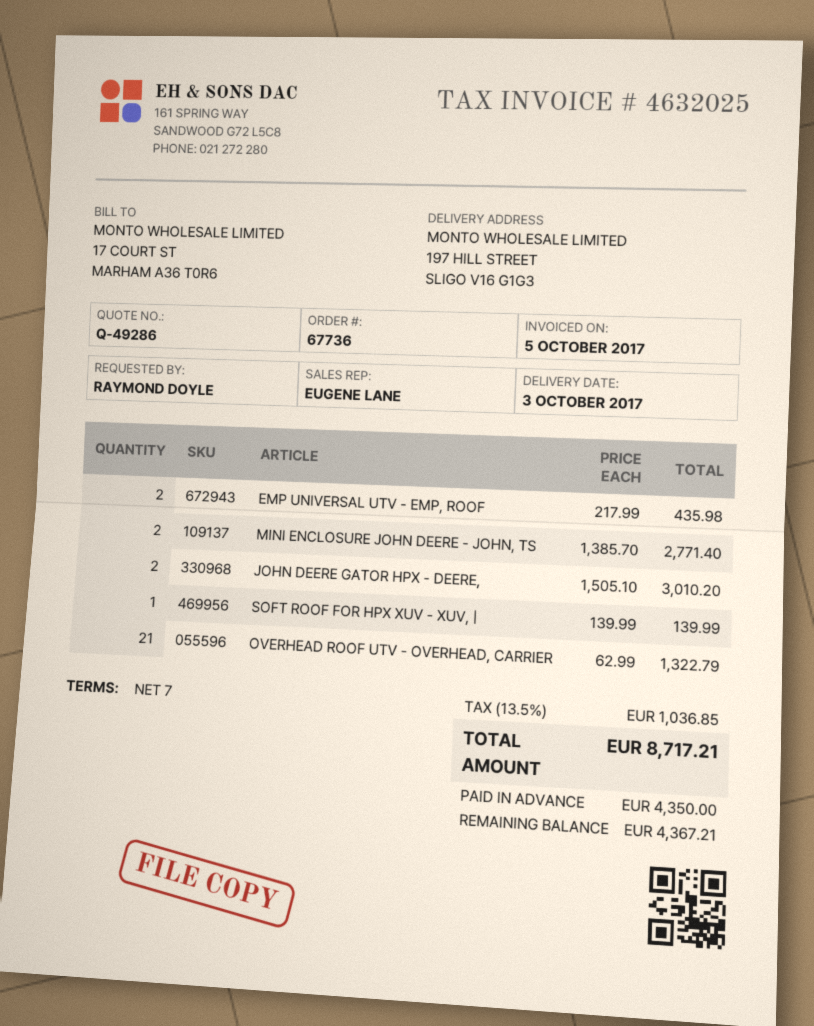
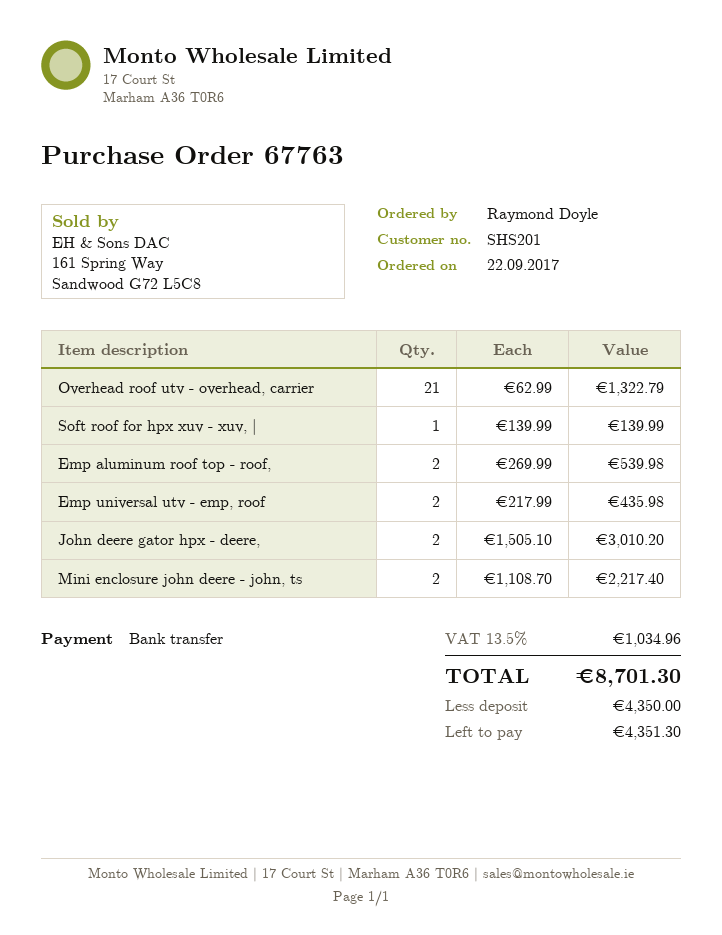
order number: 67736 -> 67763
MINI ENCLOSURE JOHN DEERE - JOHN, TS: 2 x 1385.70 = 2771.40 -> 2 x 1108.70 = 2217.40
Emp aluminum roof top - roof,: none -> 2 x 269.99 = 539.98
tax: 13.5% = 1036.85 -> 13.5% = 1034.96
total: 8717.21 -> 8701.30
balance: 4367.21 -> 4351.30

